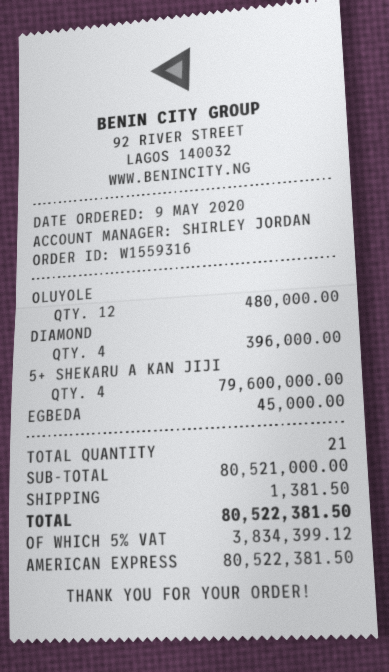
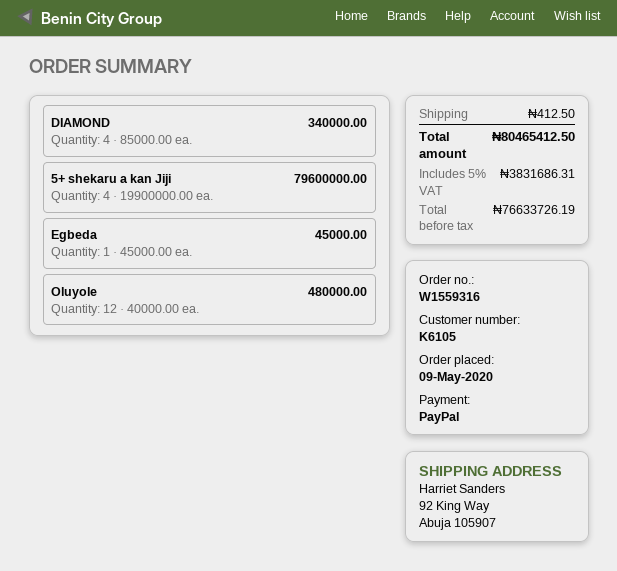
payment method: American Express -> PayPal
DIAMOND: 4 for 396000.00 -> 4 for 340000.00
shipping: 1381.50 -> 412.50
tax: 5% = 3834399.12 -> 5% = 3831686.31
total: 80522381.50 -> 80465412.50

